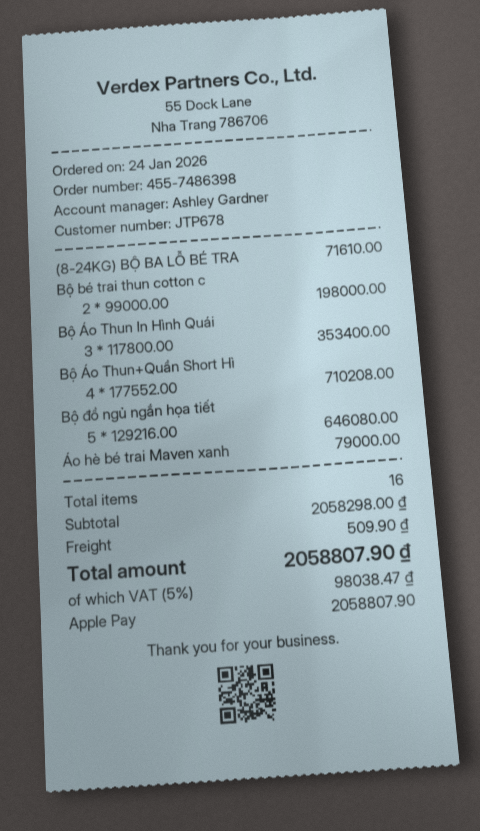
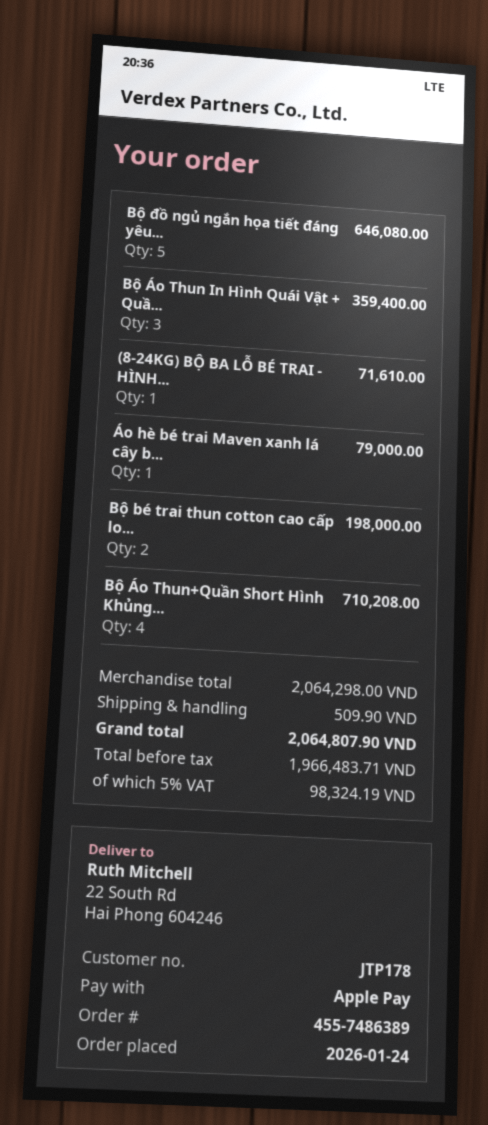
order number: 455-7486398 -> 455-7486389
customer number: JTP678 -> JTP178
Bộ Áo Thun In Hình Quái: 3 for 353400.00 -> 3 for 359400.00
subtotal: 2058298.00 -> 2064298.00
tax: 5% = 98038.47 -> 5% = 98324.19
total: 2058807.90 -> 2064807.90

